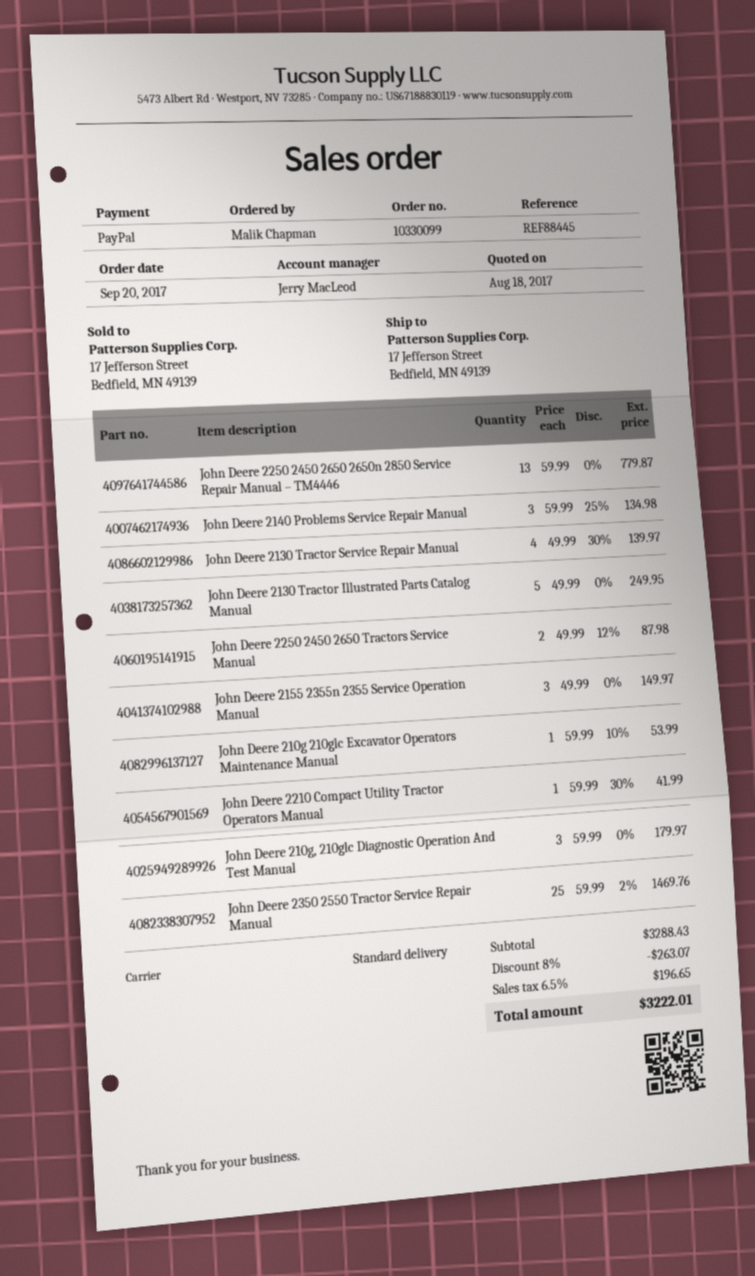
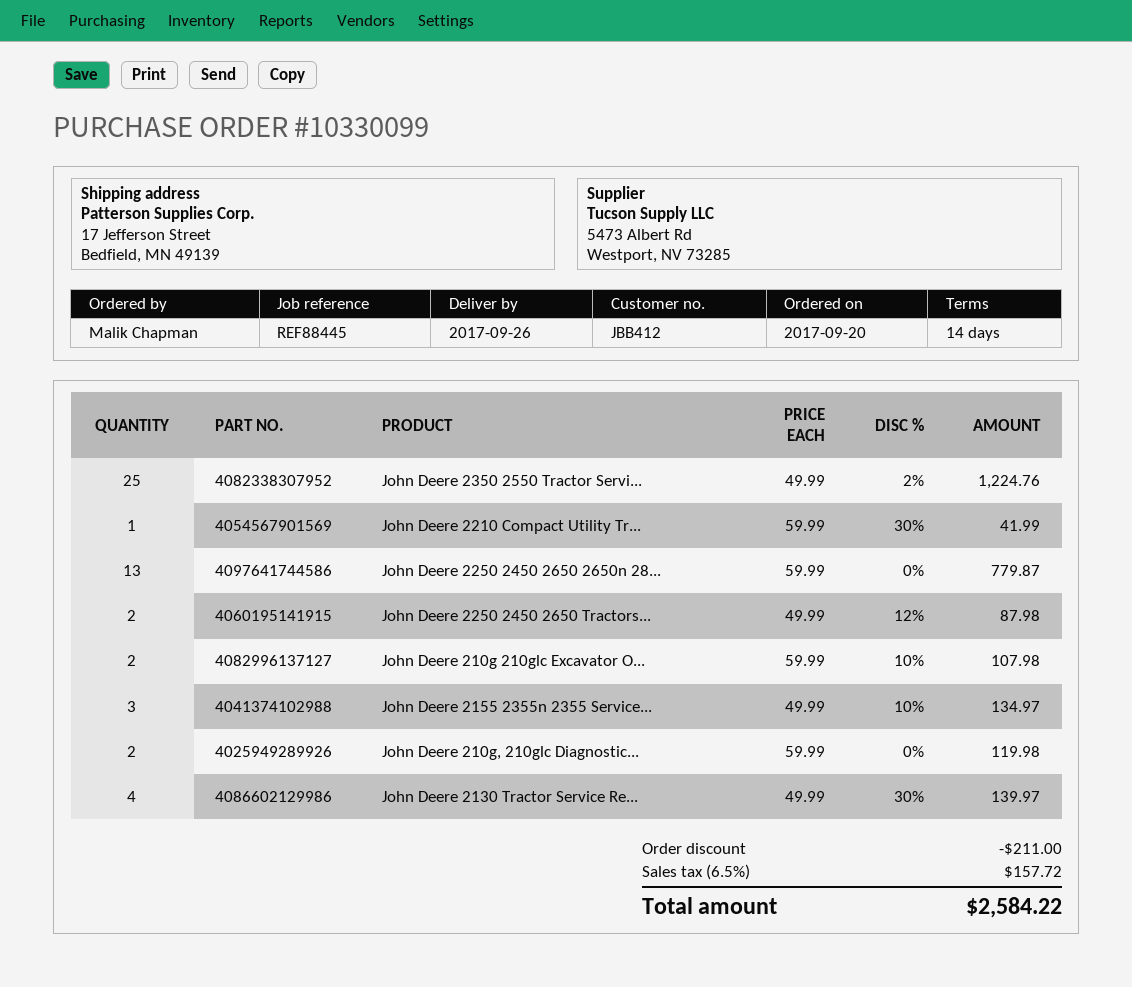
John Deere 2140 Problems Service Repair Manual: 3 x 59.99 - 25% = 134.98 -> none
John Deere 2130 Tractor Illustrated Parts Catalog Manual: 5 x 49.99 = 249.95 -> none
John Deere 2155 2355n 2355 Service Operation Manual: 3 x 49.99 = 149.97 -> 3 x 49.99 - 10% = 134.97
John Deere 210g 210glc Excavator Operators Maintenance Manual: 1 x 59.99 - 10% = 53.99 -> 2 x 59.99 - 10% = 107.98
John Deere 210g, 210glc Diagnostic Operation And Test Manual: 3 x 59.99 = 179.97 -> 2 x 59.99 = 119.98
John Deere 2350 2550 Tractor Service Repair Manual: 25 x 59.99 - 2% = 1469.76 -> 25 x 49.99 - 2% = 1224.76
discount: 263.07 -> 211.00
tax: 6.5% = 196.65 -> 6.5% = 157.72
total: 3222.01 -> 2584.22

